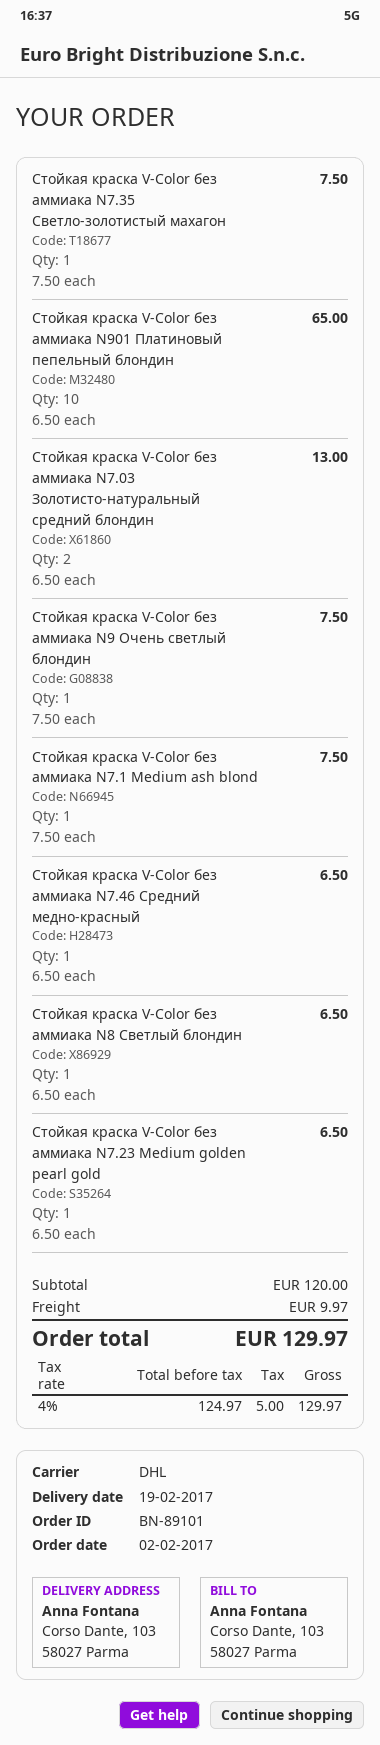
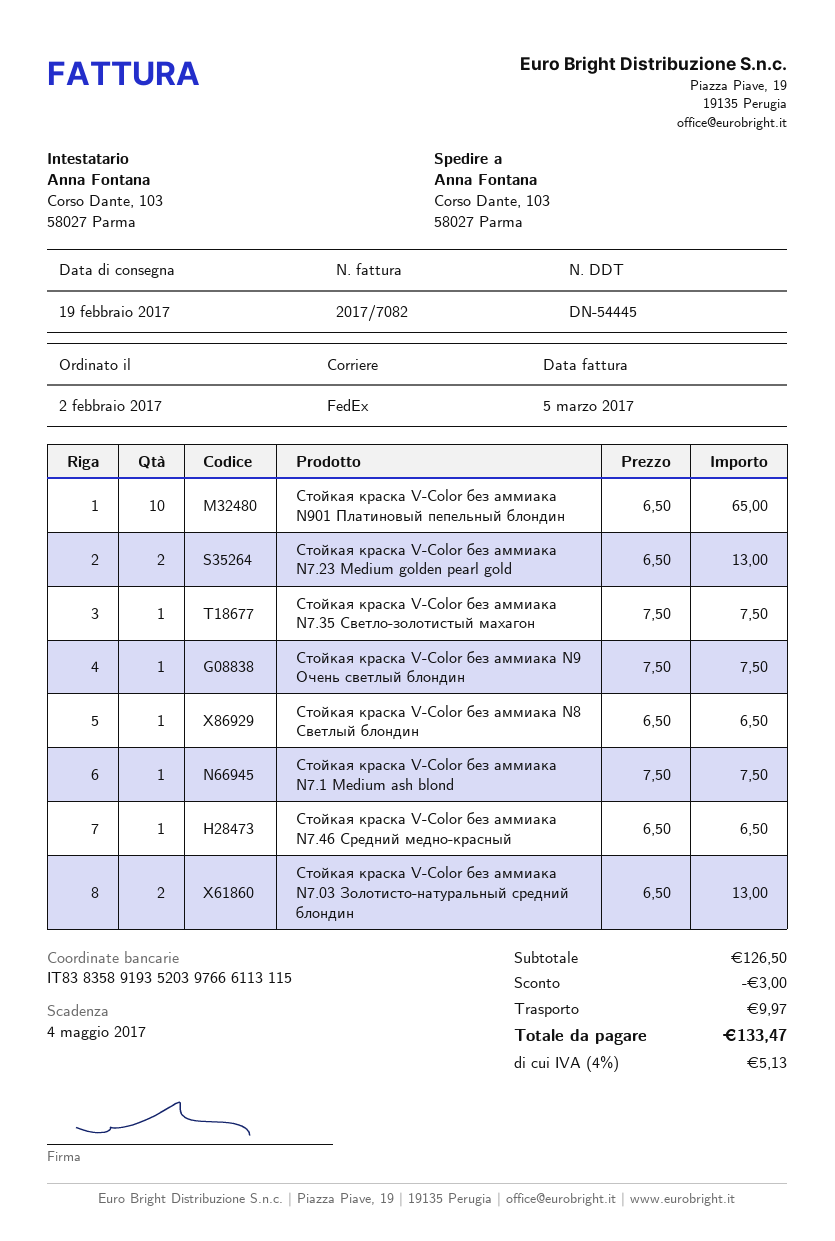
shipping method: DHL -> FedEx
Стойкая краска V-Color без аммиака N7.23 Medium golden pearl gold: 1 x 6.50 = 6.50 -> 2 x 6.50 = 13.00
subtotal: 120.00 -> 126.50
discount: none -> 3.00
tax: 4% = 5.00 -> 4% = 5.13
total: 129.97 -> 133.47

